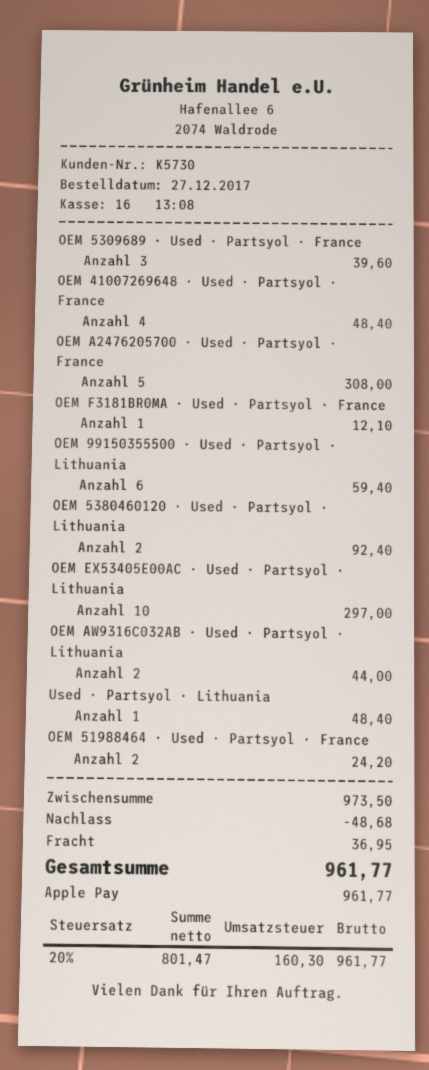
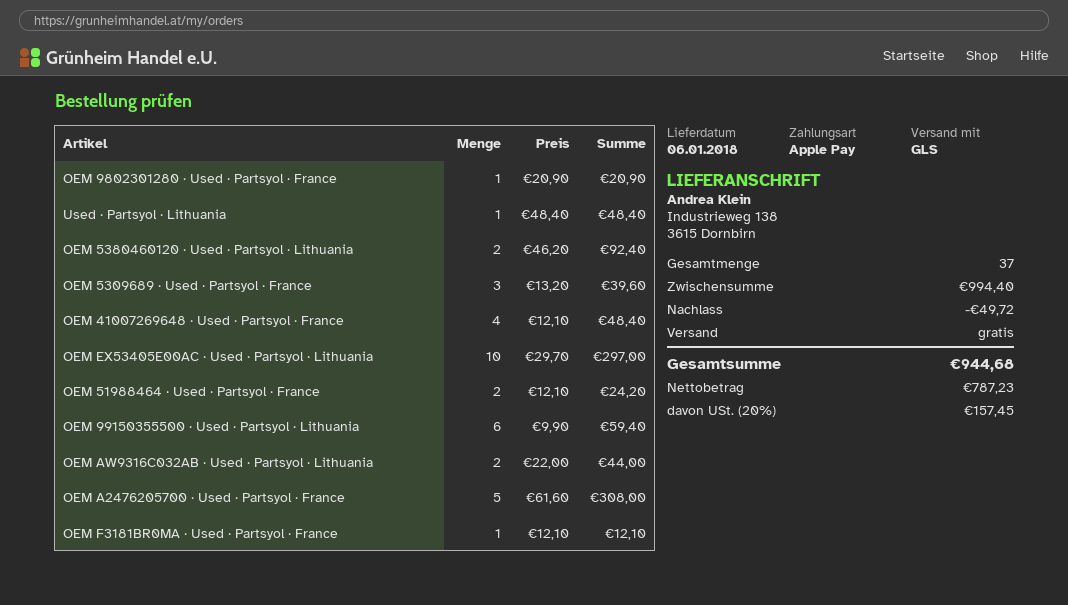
OEM 9802301280 · Used · Partsyol · France: none -> 1 for 20.90
subtotal: 973.50 -> 994.40
discount: 48.68 -> 49.72
shipping: 36.95 -> 0.00
net: 801.47 -> 787.23
tax: 20% = 160.30 -> 20% = 157.45
total: 961.77 -> 944.68

